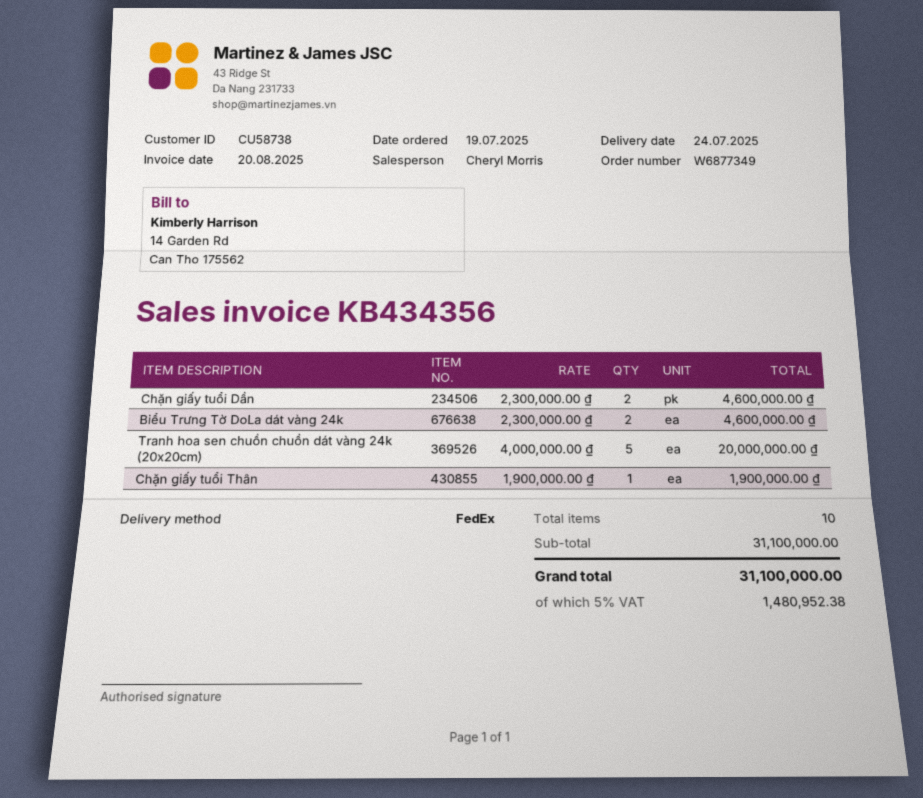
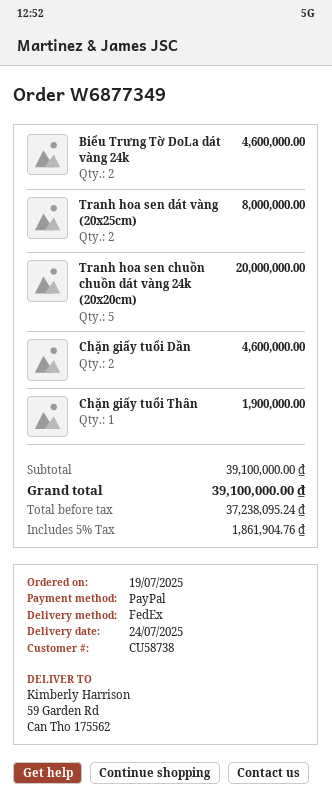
Tranh hoa sen dát vàng (20x25cm): none -> 2 for 8000000.00
subtotal: 31100000.00 -> 39100000.00
tax: 5% = 1480952.38 -> 5% = 1861904.76
total: 31100000.00 -> 39100000.00

